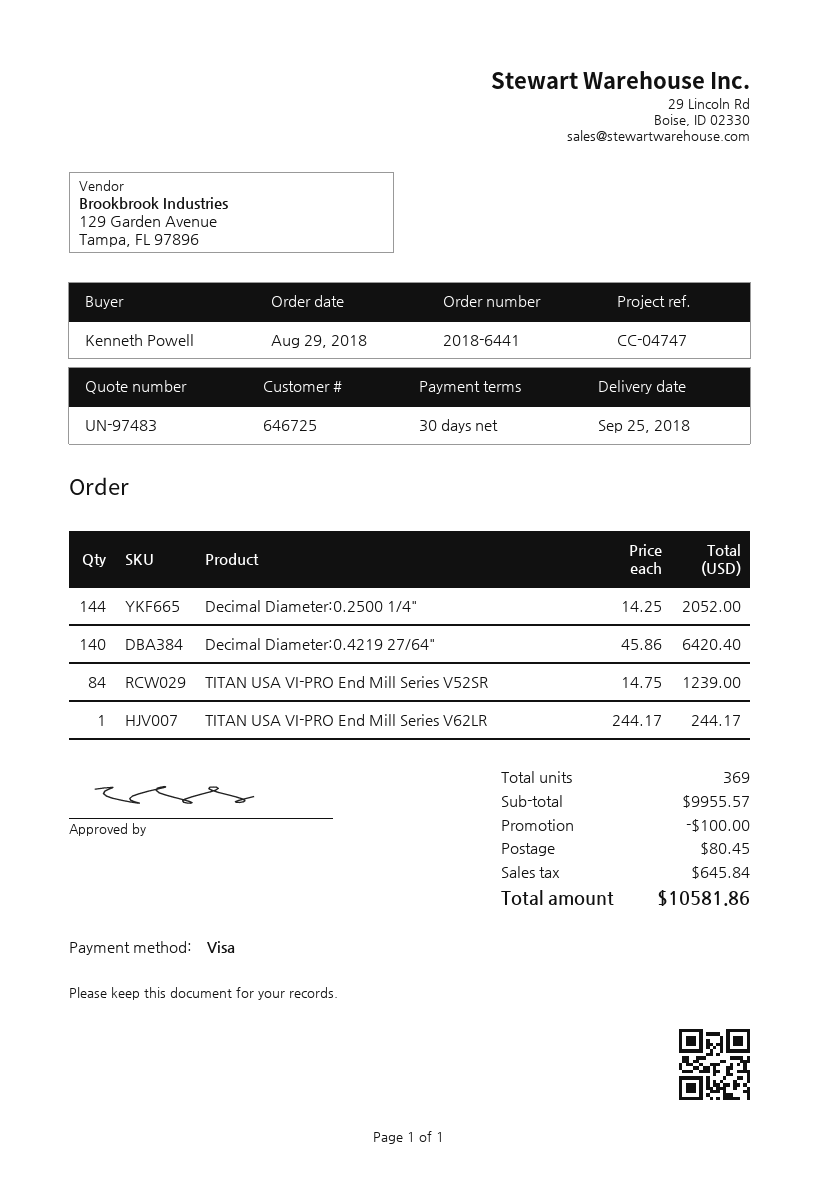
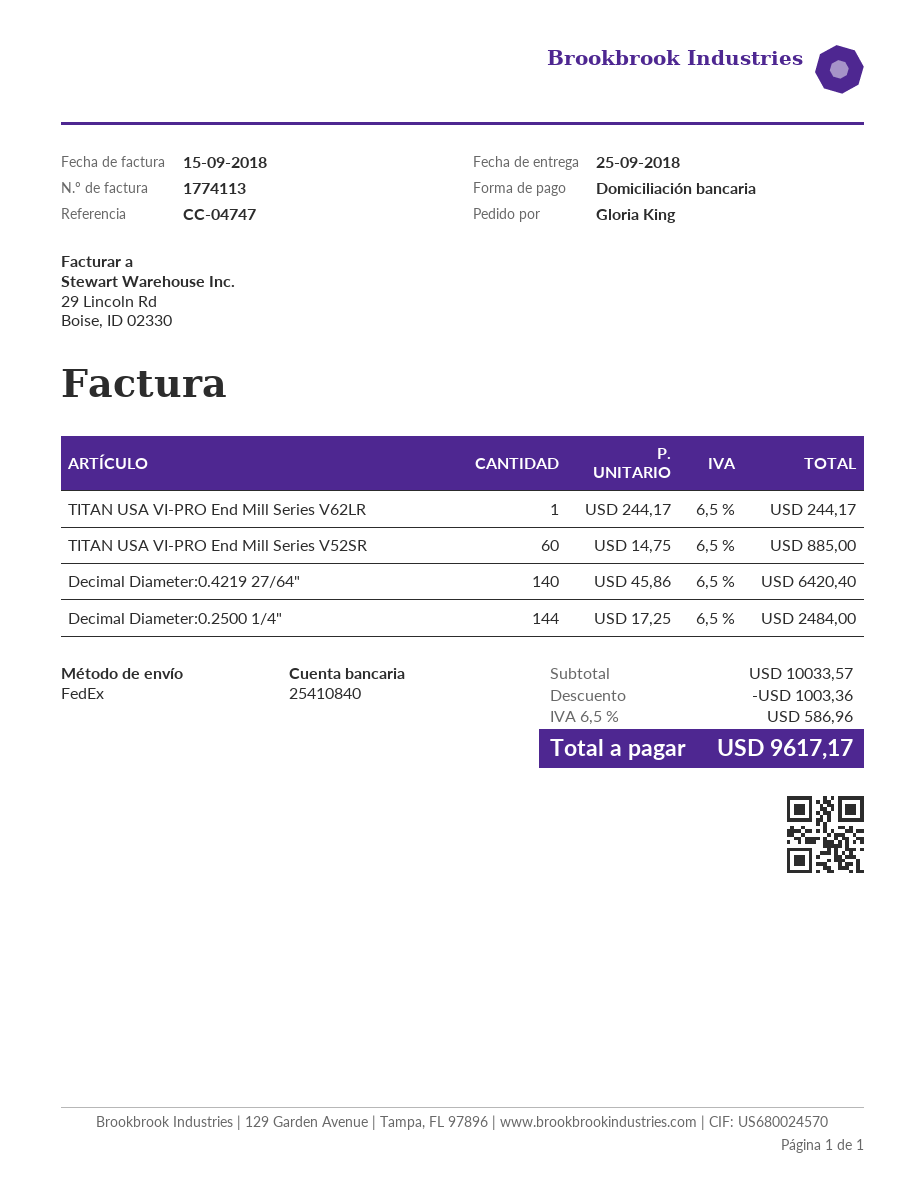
ordered by: Kenneth Powell -> Gloria King
payment method: Visa -> direct debit
Decimal Diameter:0.2500 1/4": 144 x 14.25 = 2052.00 -> 144 x 17.25 = 2484.00
TITAN USA VI-PRO End Mill Series V52SR: 84 x 14.75 = 1239.00 -> 60 x 14.75 = 885.00
subtotal: 9955.57 -> 10033.57
discount: 100.00 -> 1003.36
shipping: 80.45 -> none
tax: 645.84 -> 586.96
total: 10581.86 -> 9617.17

